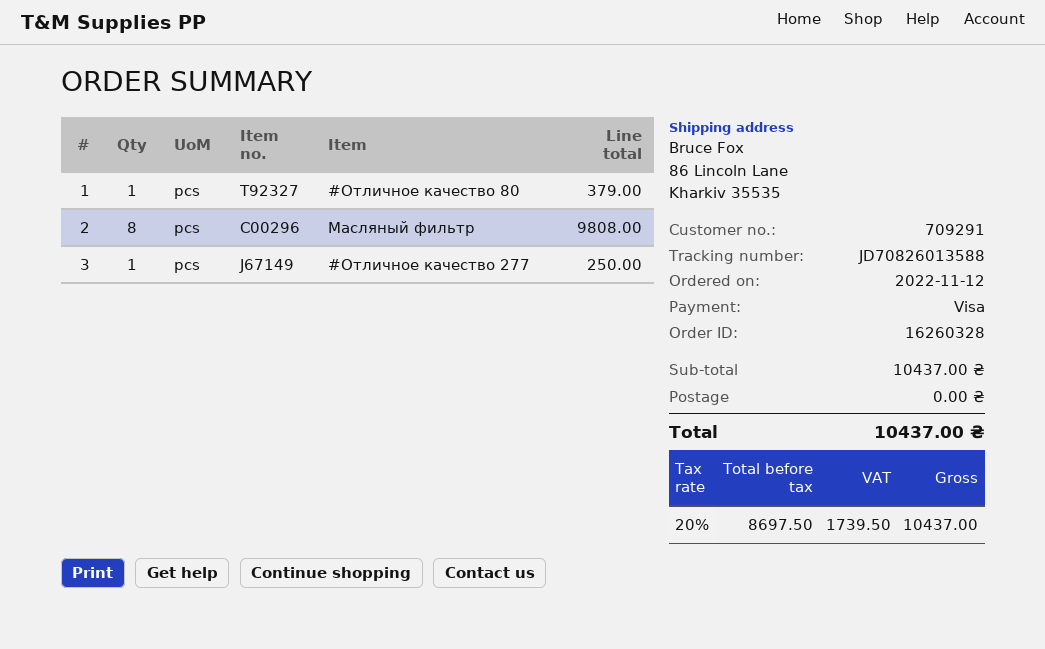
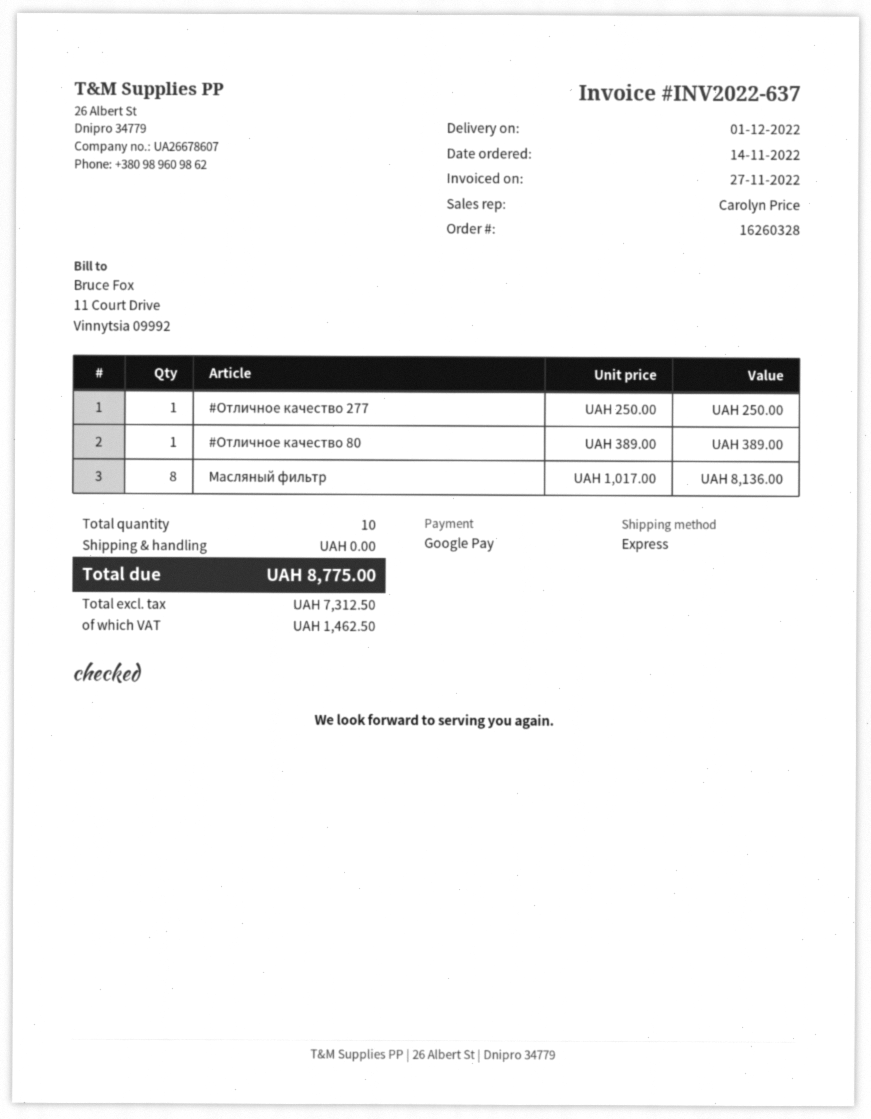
order date: 2022-11-12 -> 2022-11-14
payment method: Visa -> Google Pay
#Отличное качество 80: 1 for 379.00 -> 1 for 389.00
Масляный фильтр: 8 for 9808.00 -> 8 for 8136.00
net: 8697.50 -> 7312.50
tax: 1739.50 -> 1462.50
total: 10437.00 -> 8775.00

